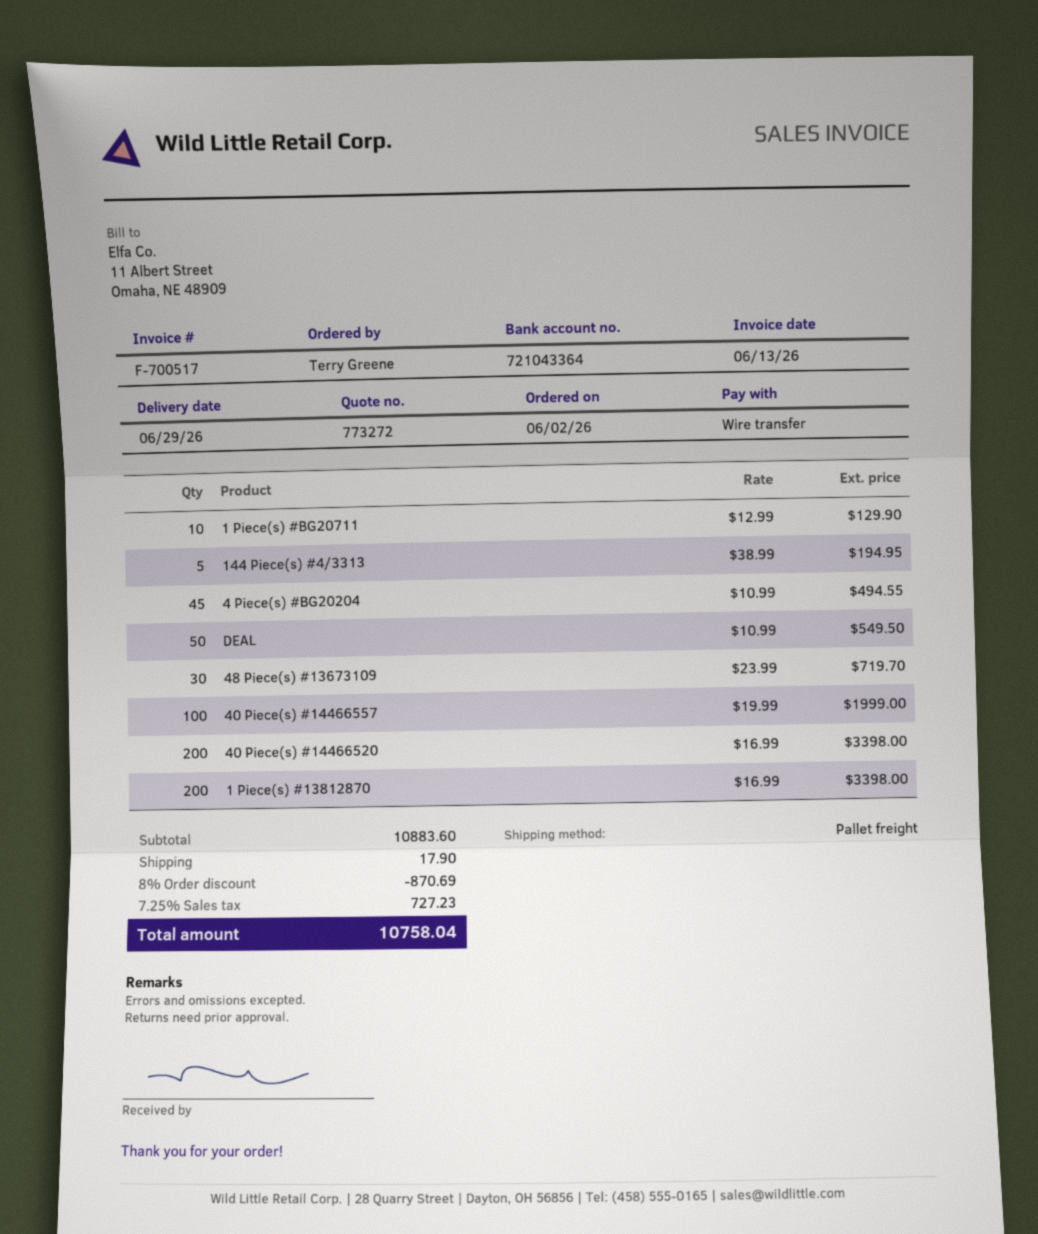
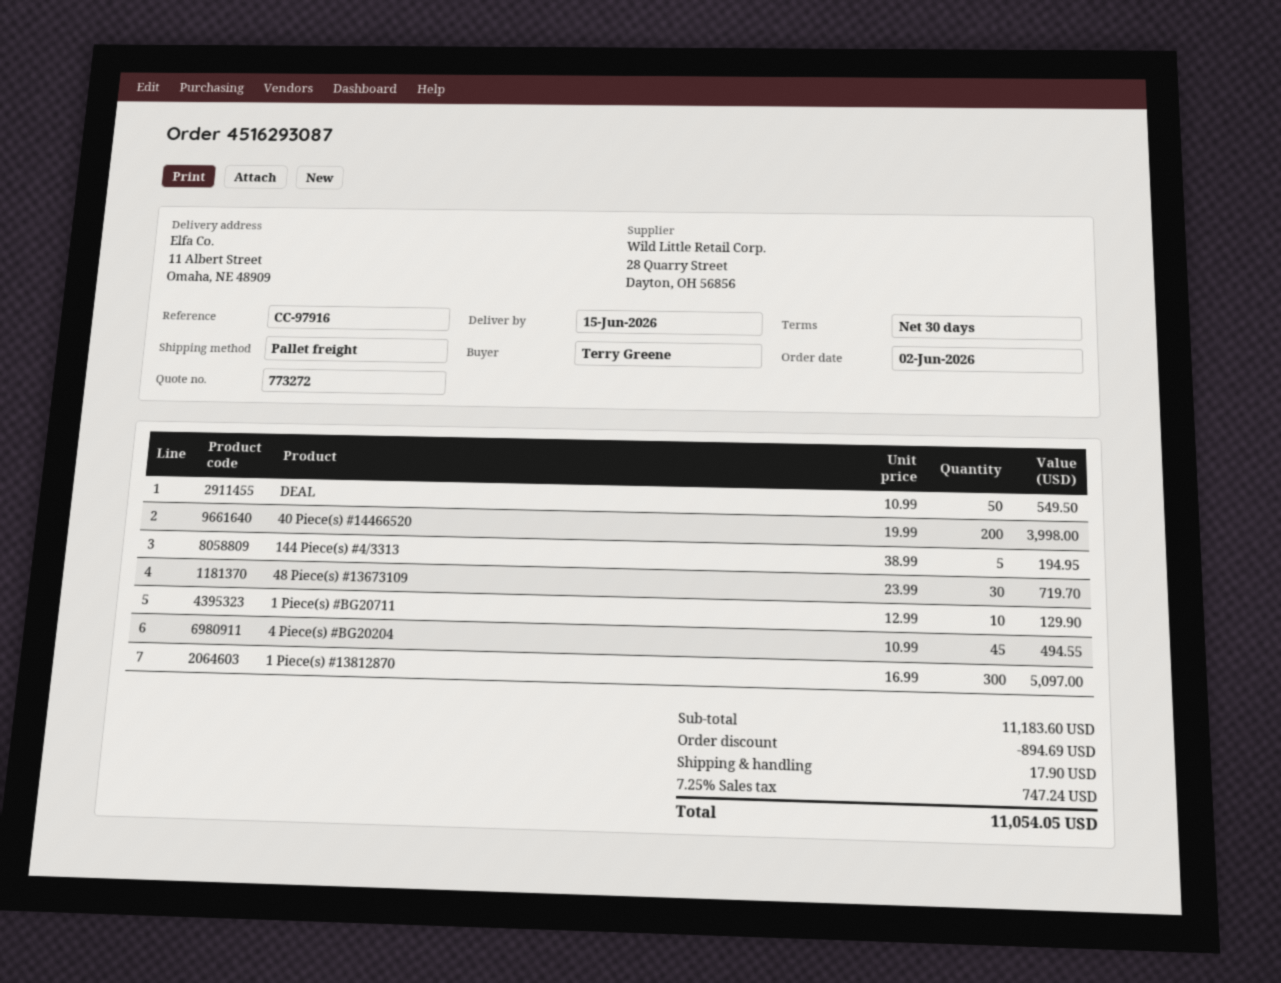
delivery date: 2026-06-29 -> 2026-06-15
40 Piece(s) #14466557: 100 x 19.99 = 1999.00 -> none
40 Piece(s) #14466520: 200 x 16.99 = 3398.00 -> 200 x 19.99 = 3998.00
1 Piece(s) #13812870: 200 x 16.99 = 3398.00 -> 300 x 16.99 = 5097.00
subtotal: 10883.60 -> 11183.60
discount: 870.69 -> 894.69
tax: 7.25% = 727.23 -> 7.25% = 747.24
total: 10758.04 -> 11054.05

